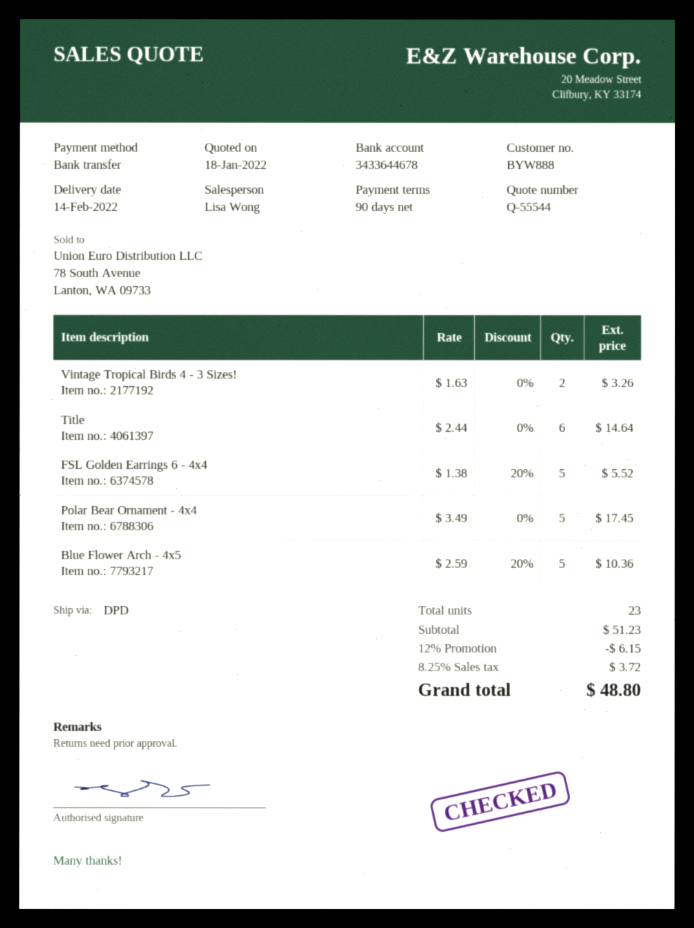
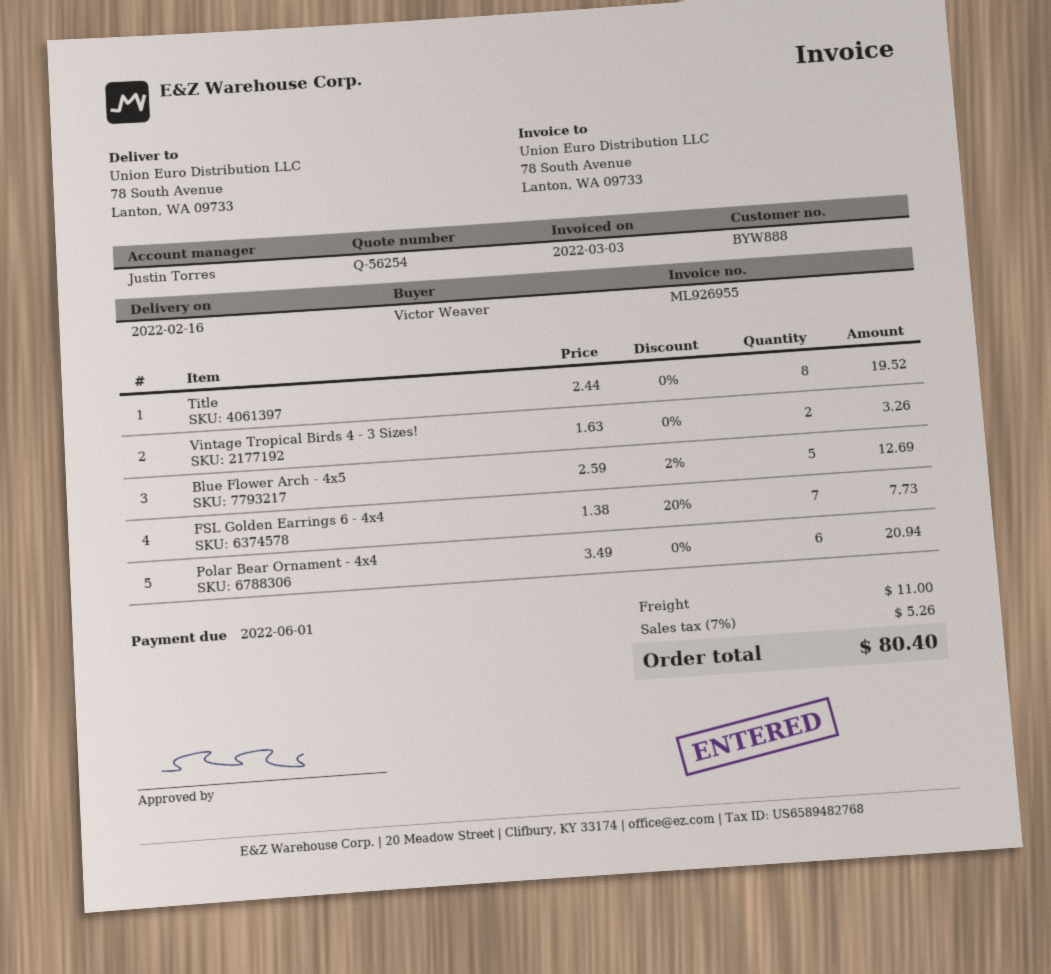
quote number: Q-55544 -> Q-56254
delivery date: 2022-02-14 -> 2022-02-16
sales rep: Lisa Wong -> Justin Torres
Title: 6 x 2.44 = 14.64 -> 8 x 2.44 = 19.52
FSL Golden Earrings 6 - 4x4: 5 x 1.38 - 20% = 5.52 -> 7 x 1.38 - 20% = 7.73
Polar Bear Ornament - 4x4: 5 x 3.49 = 17.45 -> 6 x 3.49 = 20.94
Blue Flower Arch - 4x5: 5 x 2.59 - 20% = 10.36 -> 5 x 2.59 - 2% = 12.69
discount: 12% = 6.15 -> none
shipping: none -> 11.00
tax: 8.25% = 3.72 -> 7% = 5.26
total: 48.80 -> 80.40

